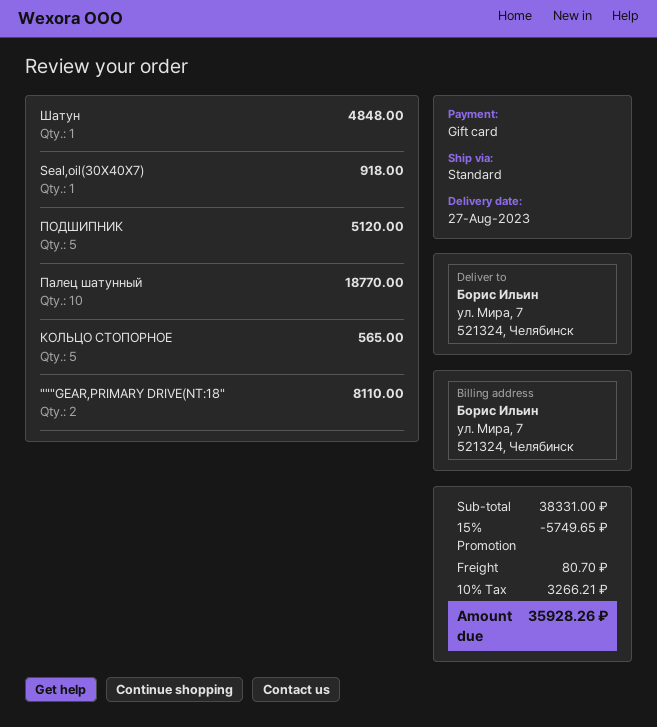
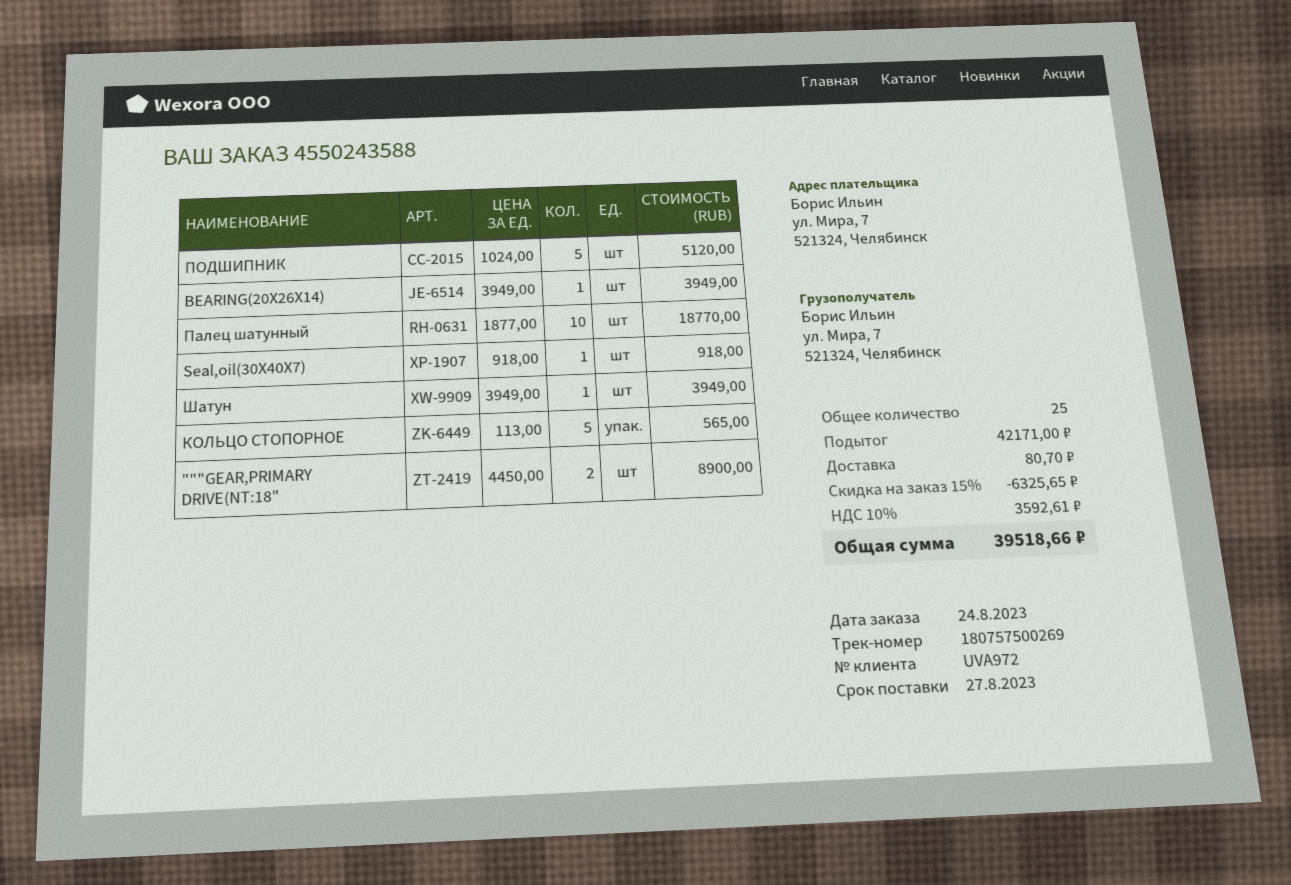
Шатун: 1 for 4848.00 -> 1 for 3949.00
"""GEAR,PRIMARY DRIVE(NT:18": 2 for 8110.00 -> 2 for 8900.00
BEARING(20X26X14): none -> 1 for 3949.00
subtotal: 38331.00 -> 42171.00
discount: 15% = 5749.65 -> 15% = 6325.65
tax: 10% = 3266.21 -> 10% = 3592.61
total: 35928.26 -> 39518.66

